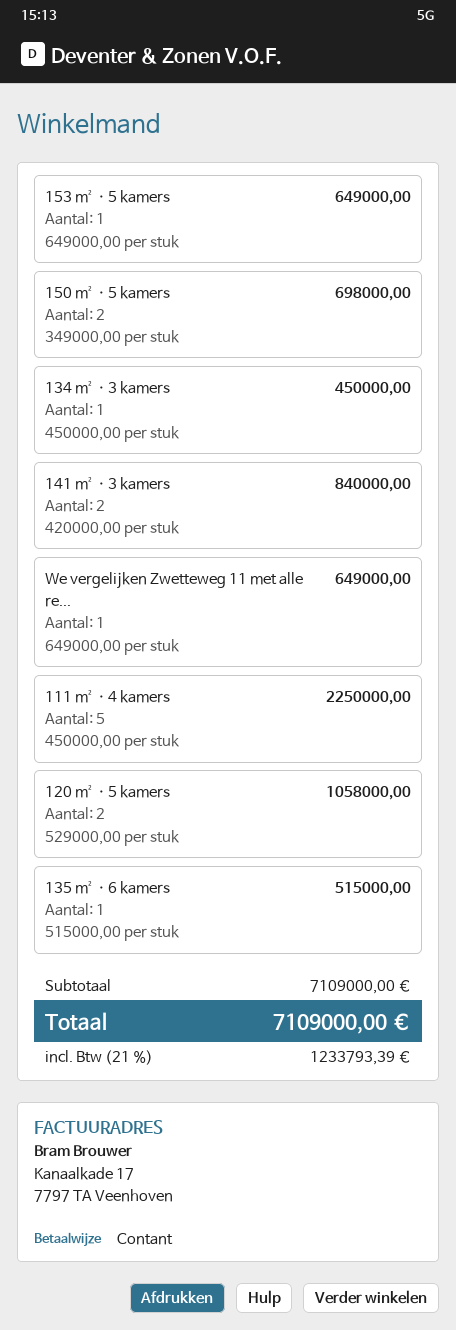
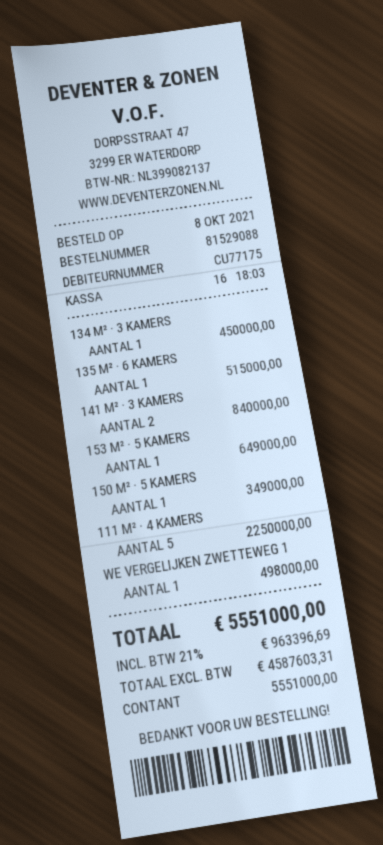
150 m² · 5 kamers: 2 for 698000.00 -> 1 for 349000.00
We vergelijken Zwetteweg 11 met alle re...: 1 for 649000.00 -> 1 for 498000.00
120 m² · 5 kamers: 2 for 1058000.00 -> none
tax: 21% = 1233793.39 -> 21% = 963396.69
total: 7109000.00 -> 5551000.00

